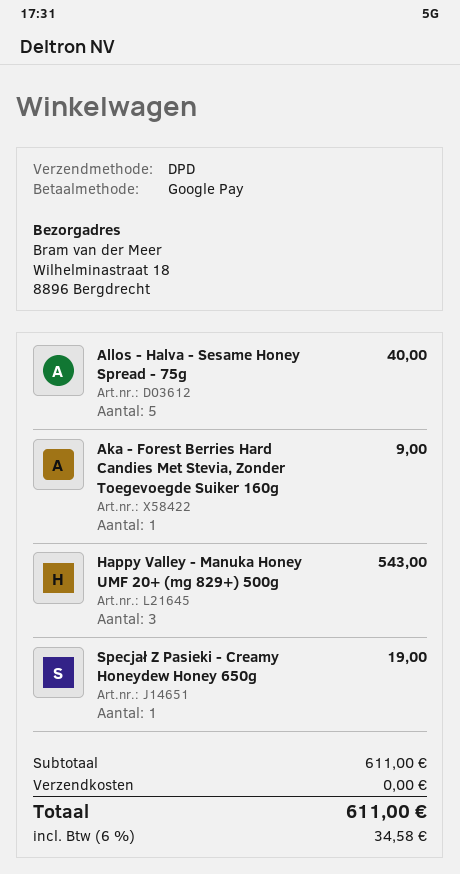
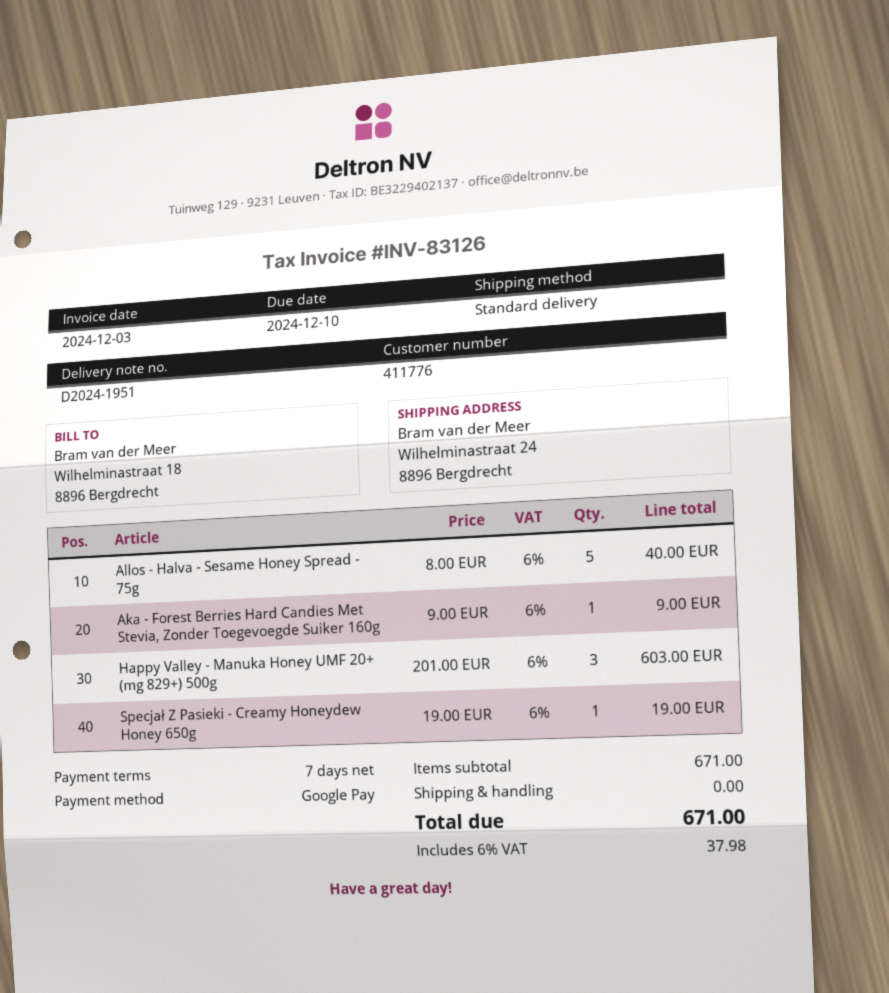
shipping method: DPD -> standard
ship to: Wilhelminastraat 18, 8896 Bergdrecht -> Wilhelminastraat 24, 8896 Bergdrecht
Happy Valley - Manuka Honey UMF 20+ (mg 829+) 500g: 3 for 543.00 -> 3 for 603.00
subtotal: 611.00 -> 671.00
tax: 6% = 34.58 -> 6% = 37.98
total: 611.00 -> 671.00

